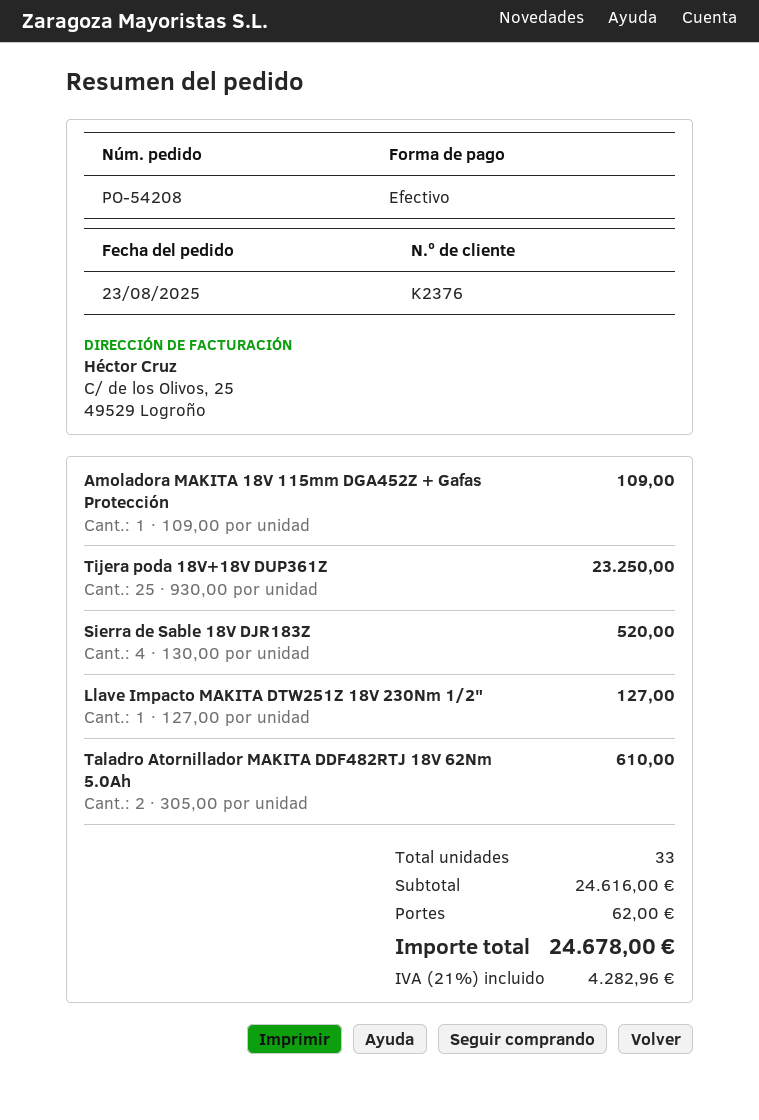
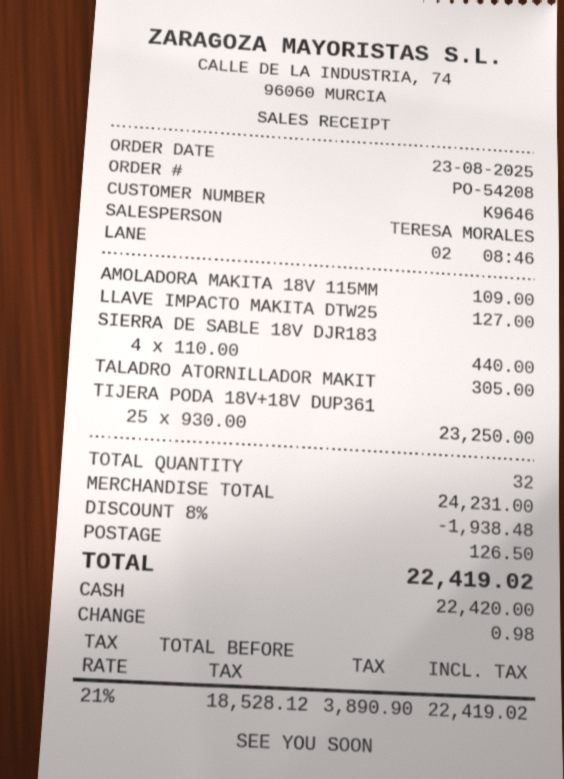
customer number: K2376 -> K9646
Sierra de Sable 18V DJR183Z: 4 x 130.00 = 520.00 -> 4 x 110.00 = 440.00
Taladro Atornillador MAKITA DDF482RTJ 18V 62Nm 5.0Ah: 2 x 305.00 = 610.00 -> 1 x 305.00 = 305.00
total quantity: 33 -> 32
subtotal: 24616.00 -> 24231.00
discount: none -> 8% = 1938.48
shipping: 62.00 -> 126.50
tax: 21% = 4282.96 -> 21% = 3890.90
total: 24678.00 -> 22419.02

